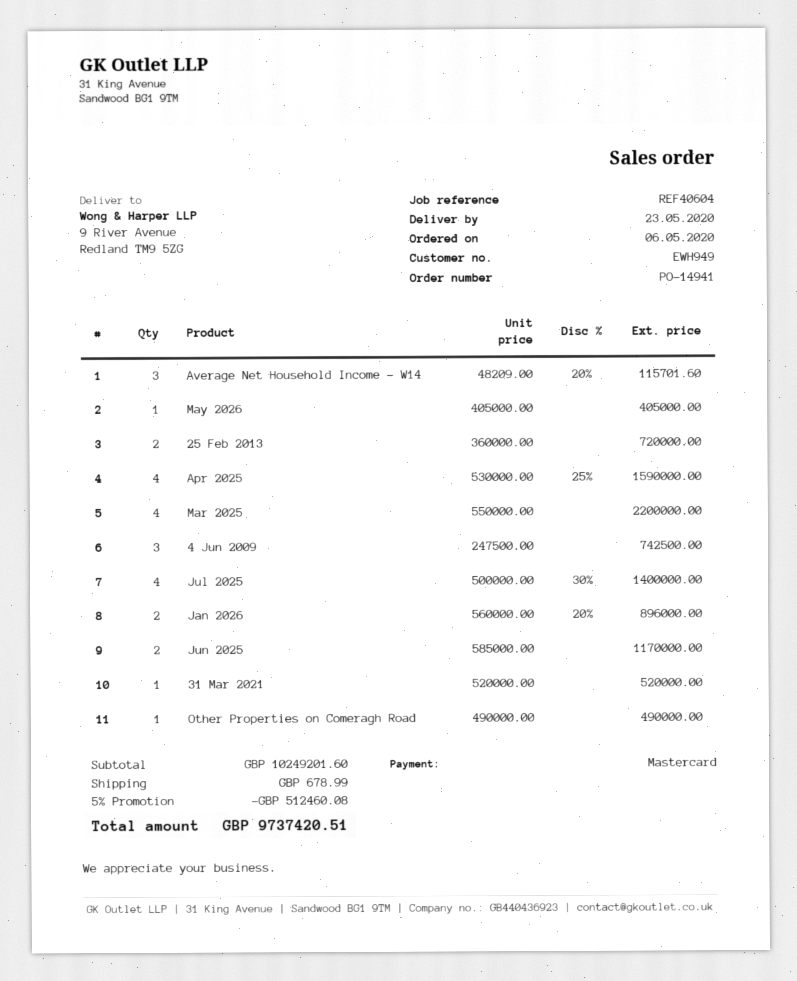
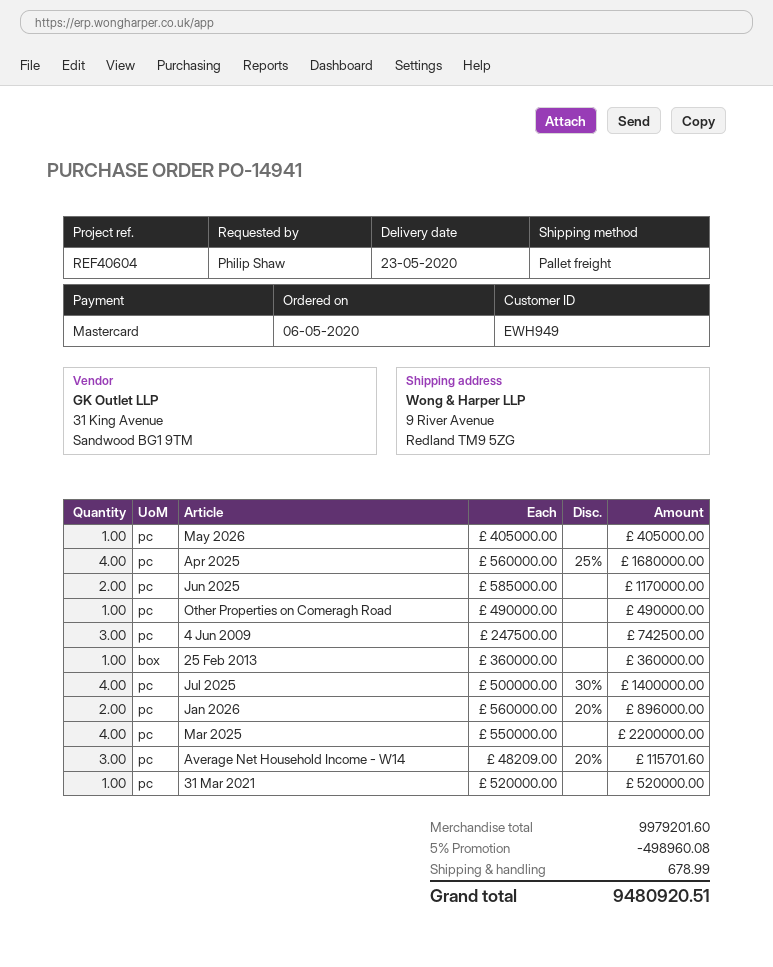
25 Feb 2013: 2 x 360000.00 = 720000.00 -> 1 x 360000.00 = 360000.00
Apr 2025: 4 x 530000.00 - 25% = 1590000.00 -> 4 x 560000.00 - 25% = 1680000.00
subtotal: 10249201.60 -> 9979201.60
discount: 5% = 512460.08 -> 5% = 498960.08
total: 9737420.51 -> 9480920.51

